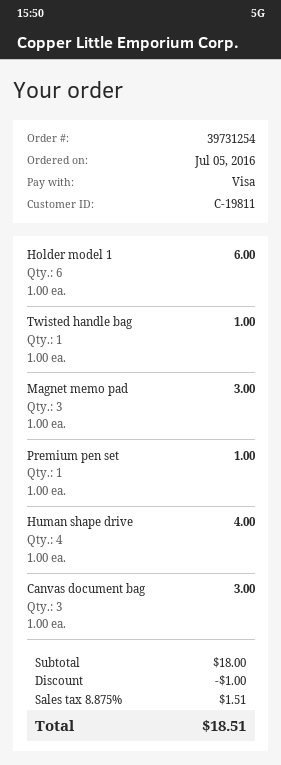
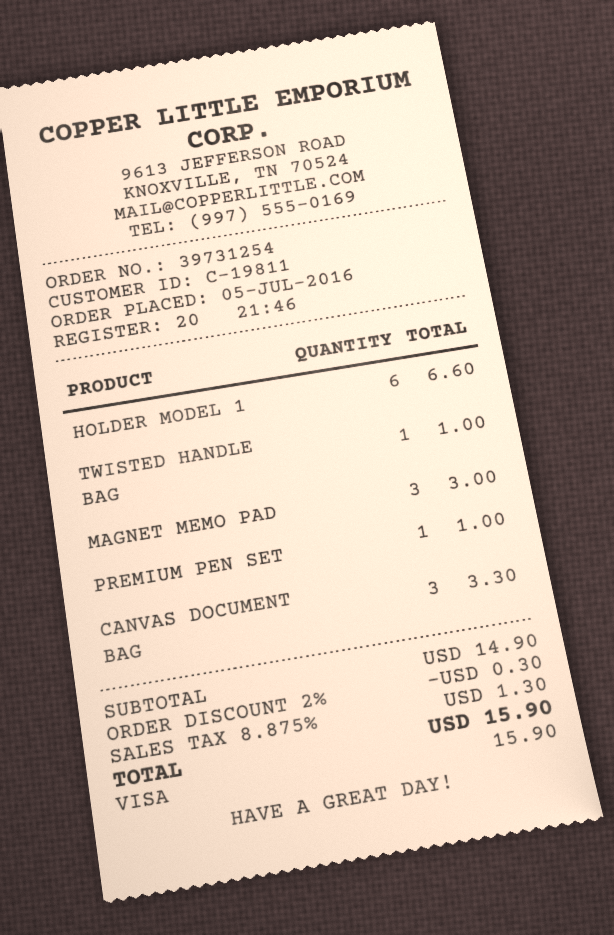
Holder model 1: 6 for 6.00 -> 6 for 6.60
Human shape drive: 4 for 4.00 -> none
Canvas document bag: 3 for 3.00 -> 3 for 3.30
subtotal: 18.00 -> 14.90
discount: 1.00 -> 0.30
tax: 8.875% = 1.51 -> 8.875% = 1.30
total: 18.51 -> 15.90

